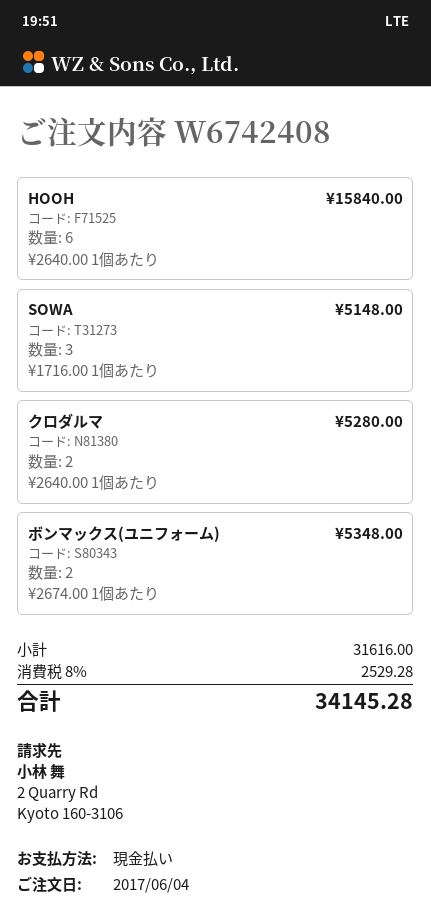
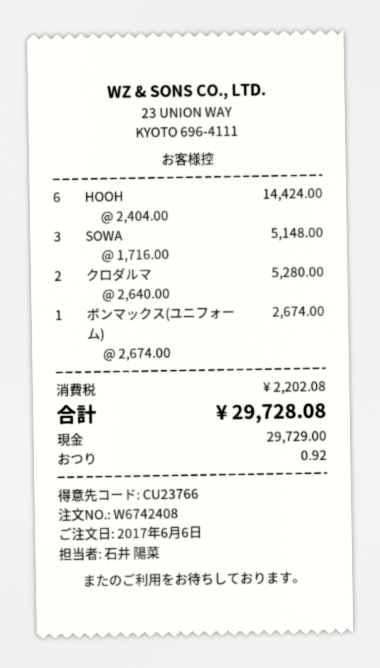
order date: 2017-06-04 -> 2017-06-06
HOOH: 6 x 2640.00 = 15840.00 -> 6 x 2404.00 = 14424.00
ボンマックス(ユニフォーム): 2 x 2674.00 = 5348.00 -> 1 x 2674.00 = 2674.00
tax: 2529.28 -> 2202.08
total: 34145.28 -> 29728.08

